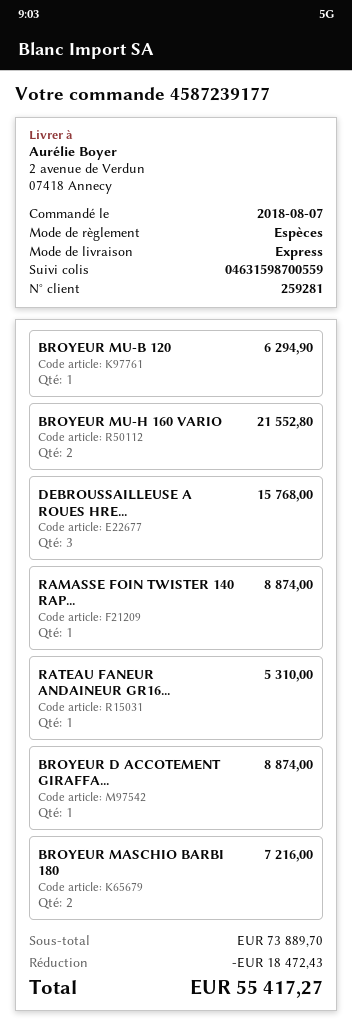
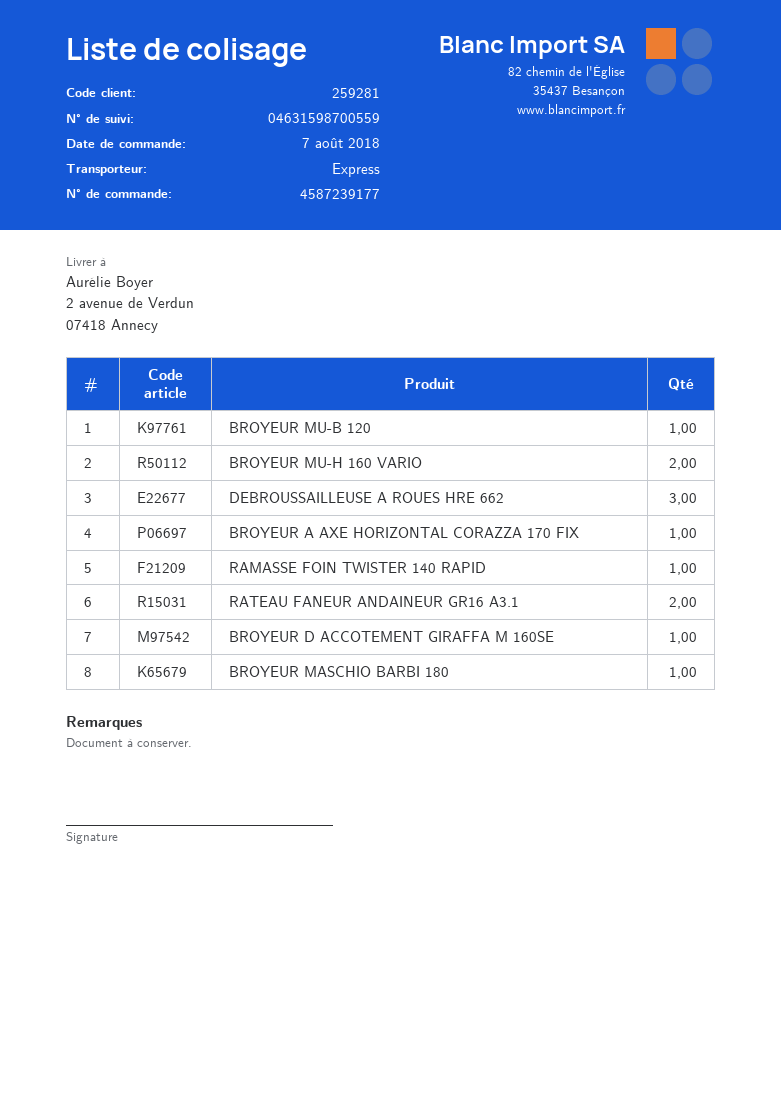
RATEAU FANEUR ANDAINEUR GR16...: 1 -> 2
BROYEUR MASCHIO BARBI 180: 2 -> 1
BROYEUR A AXE HORIZONTAL CORAZZA 170 FIX: none -> 1

